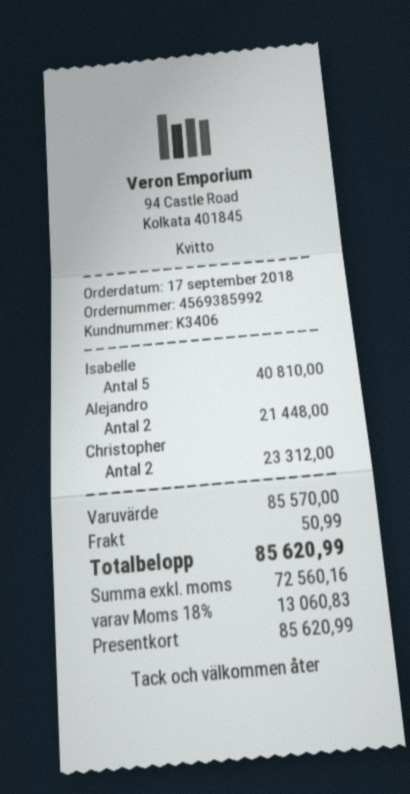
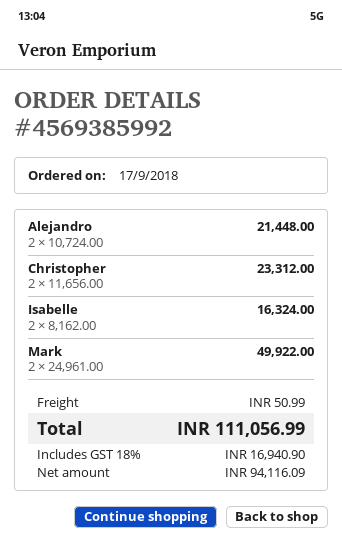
Isabelle: 5 for 40810.00 -> 2 for 16324.00
Mark: none -> 2 for 49922.00
net: 72560.16 -> 94116.09
tax: 18% = 13060.83 -> 18% = 16940.90
total: 85620.99 -> 111056.99

